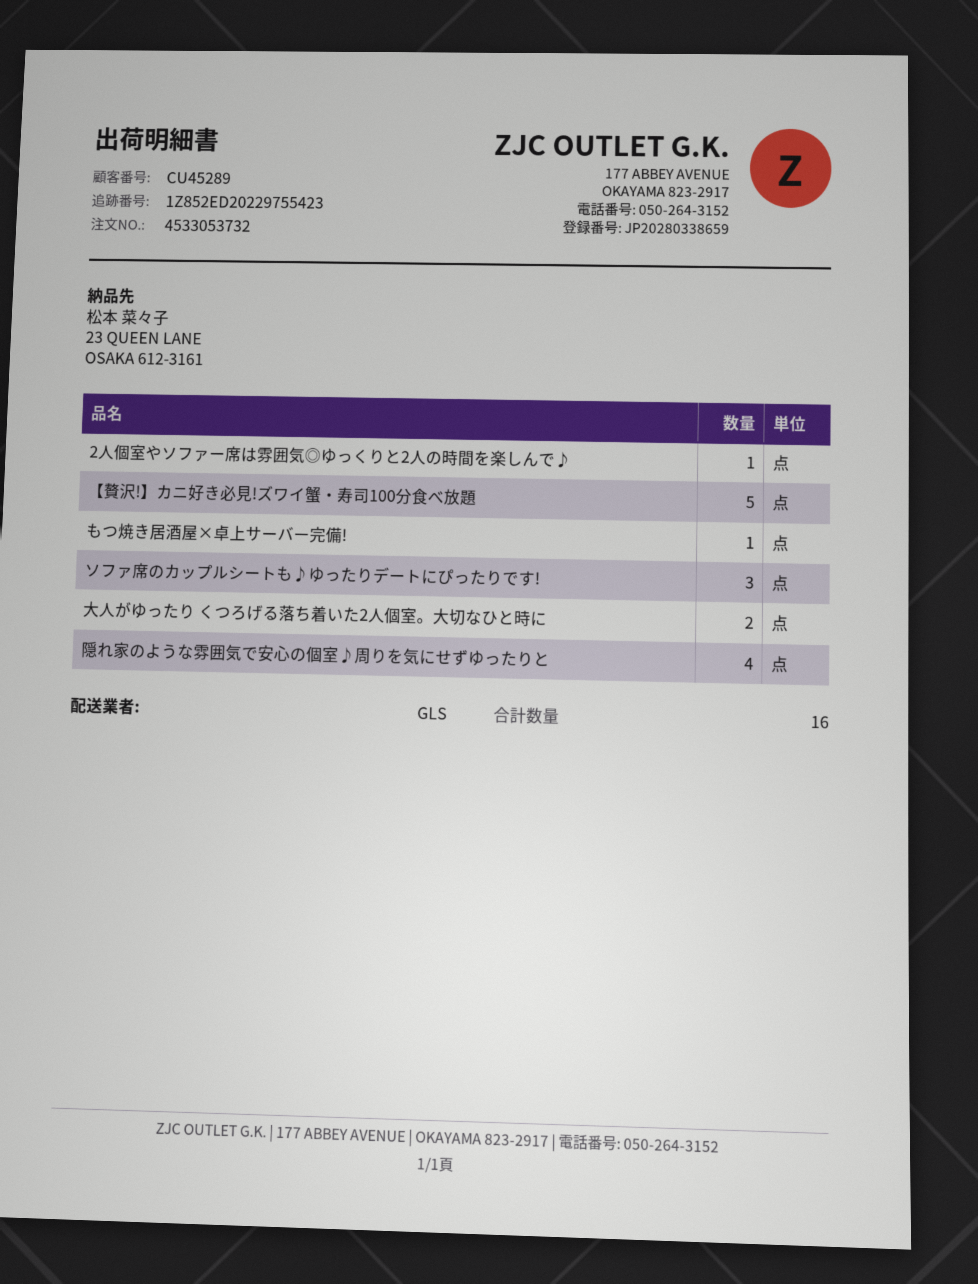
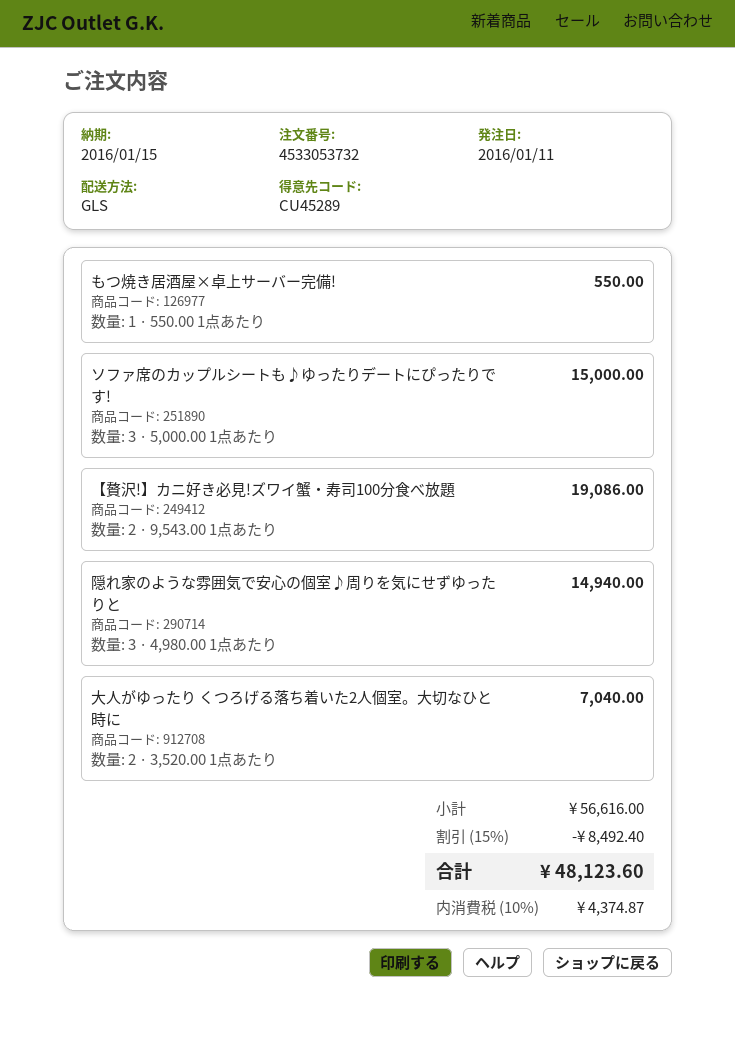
2人個室やソファー席は雰囲気◎ゆっくりと2人の時間を楽しんで♪: 1 -> none
【贅沢!】カニ好き必見!ズワイ蟹・寿司100分食べ放題: 5 -> 2
隠れ家のような雰囲気で安心の個室♪周りを気にせずゆったりと: 4 -> 3

